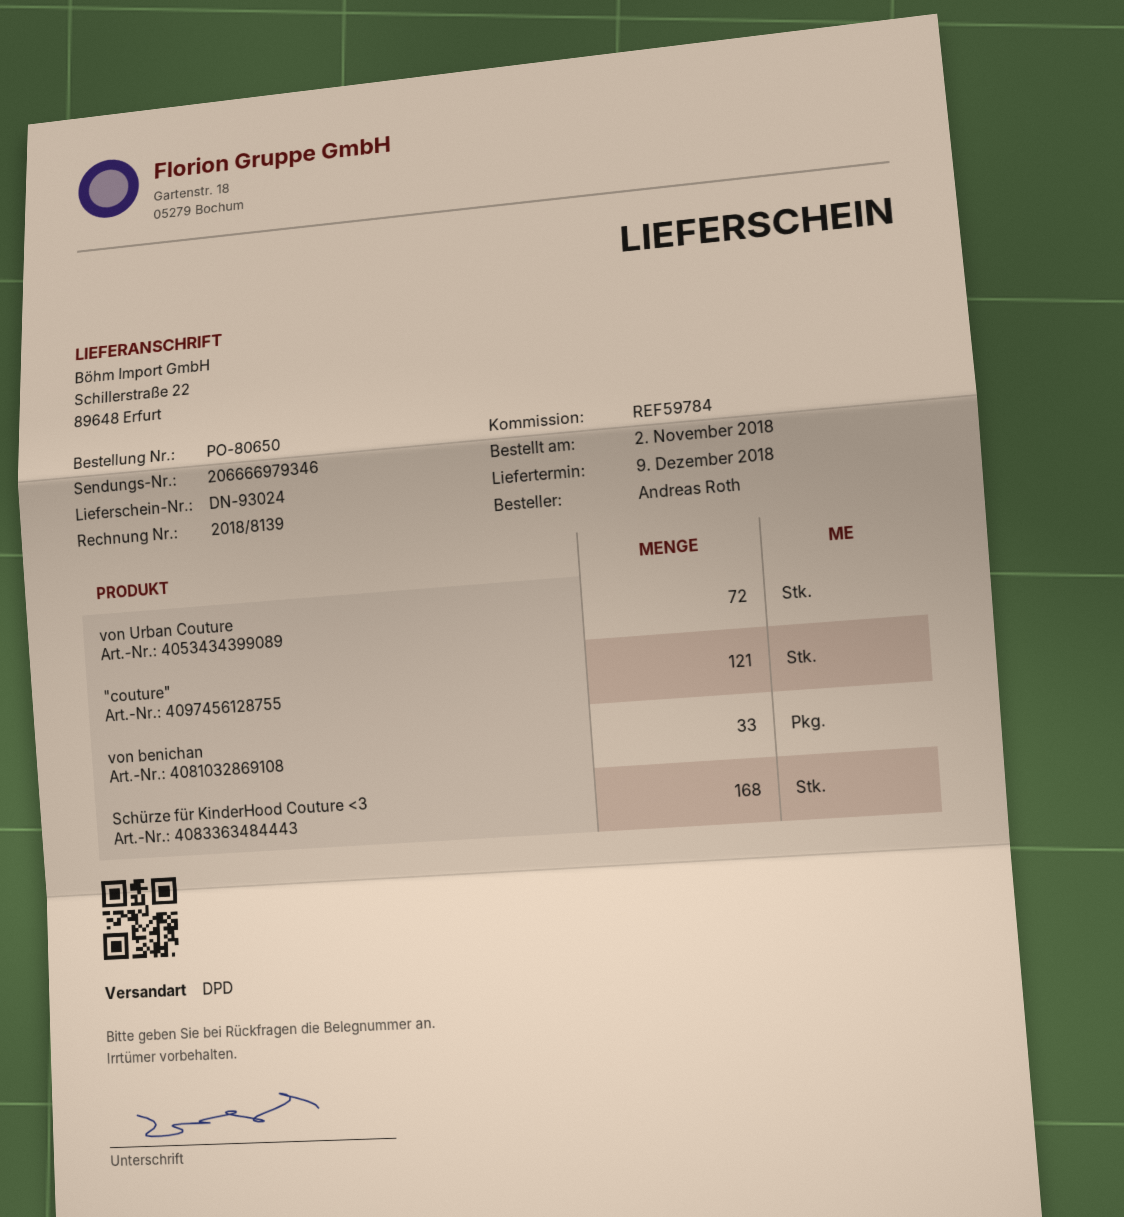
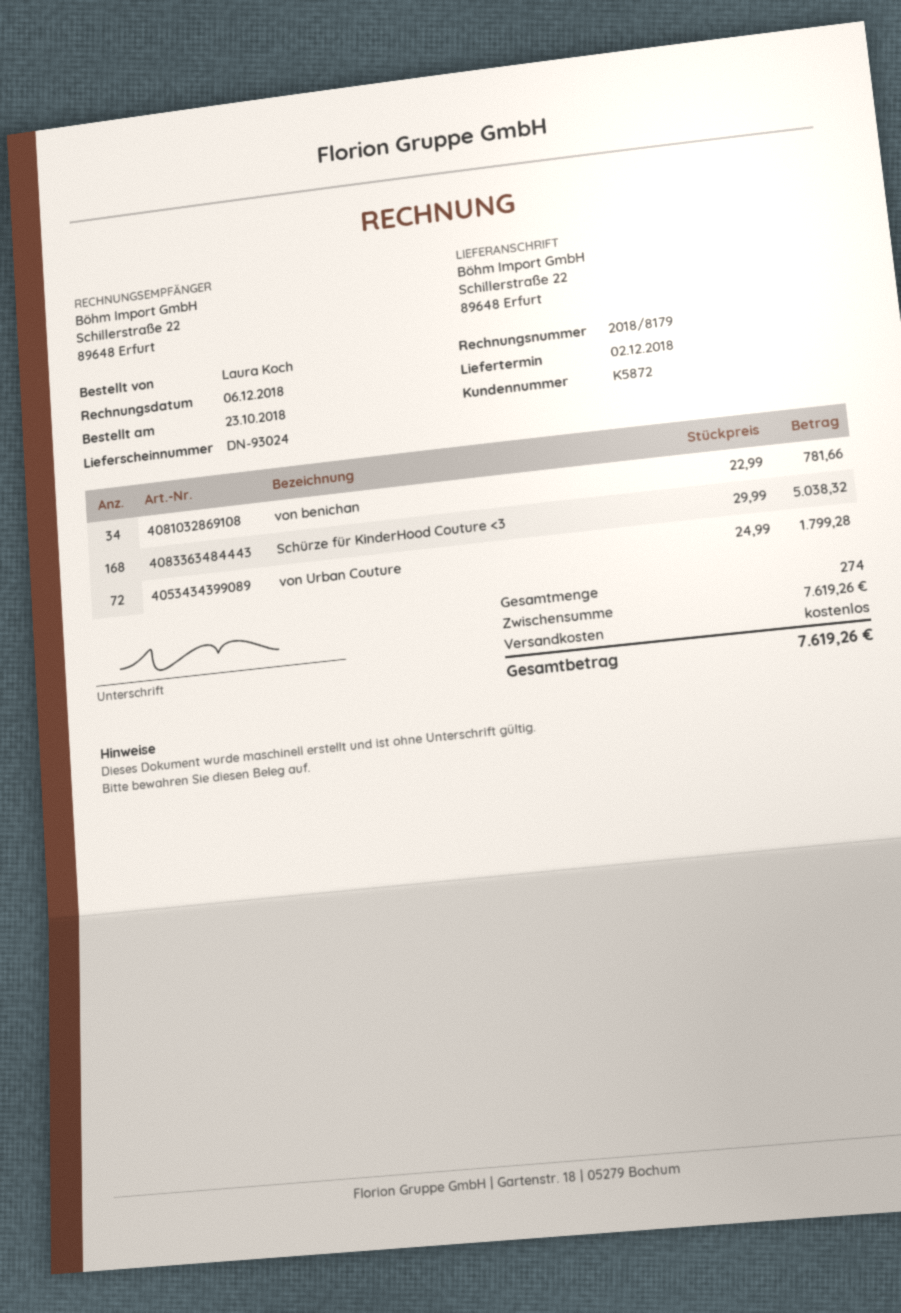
order date: 2018-11-02 -> 2018-10-23
delivery date: 2018-12-09 -> 2018-12-02
invoice number: 2018/8139 -> 2018/8179
ordered by: Andreas Roth -> Laura Koch
"couture": 121 -> none
von benichan: 33 -> 34

